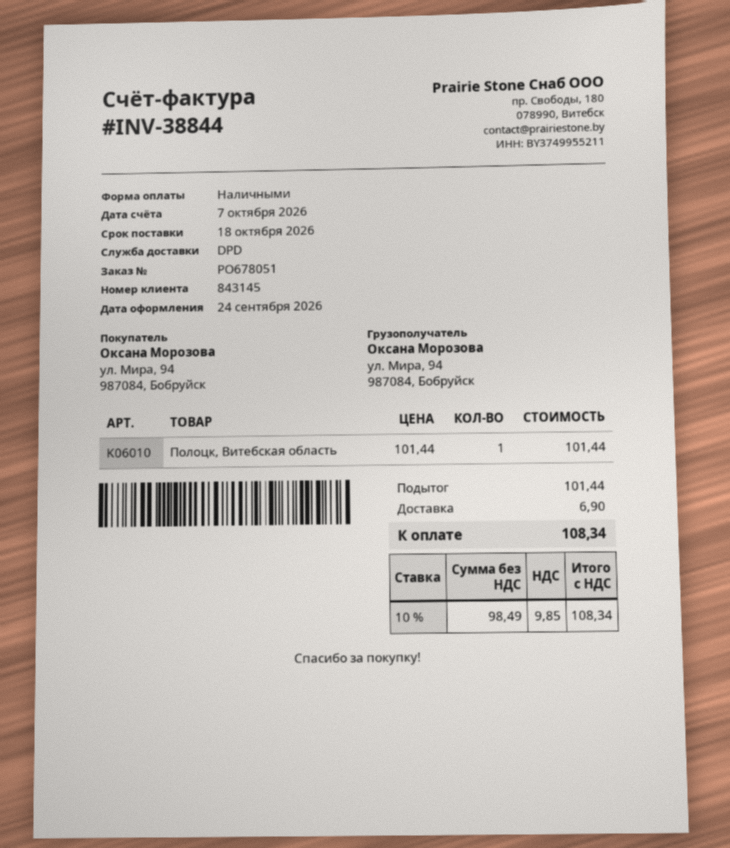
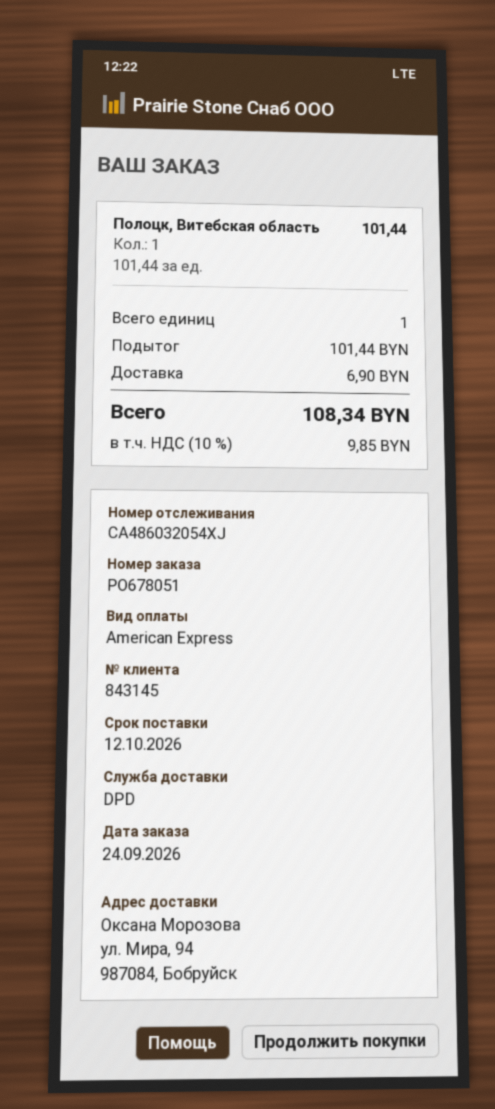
delivery date: 2026-10-18 -> 2026-10-12
payment method: cash -> American Express

